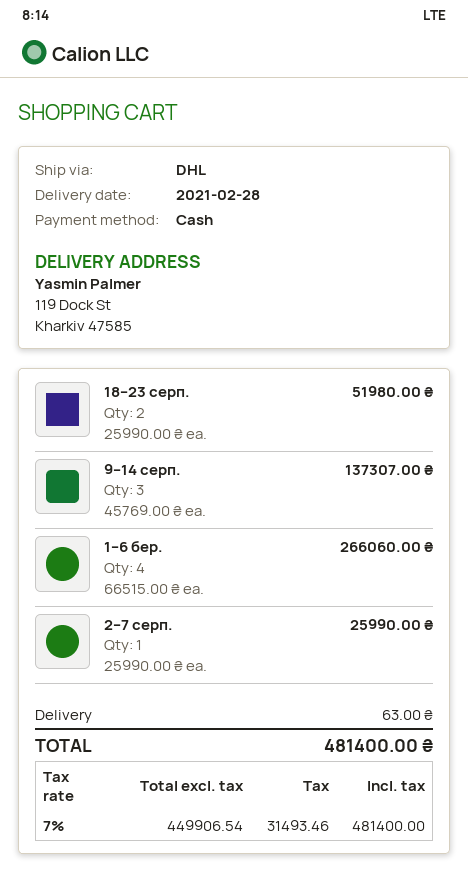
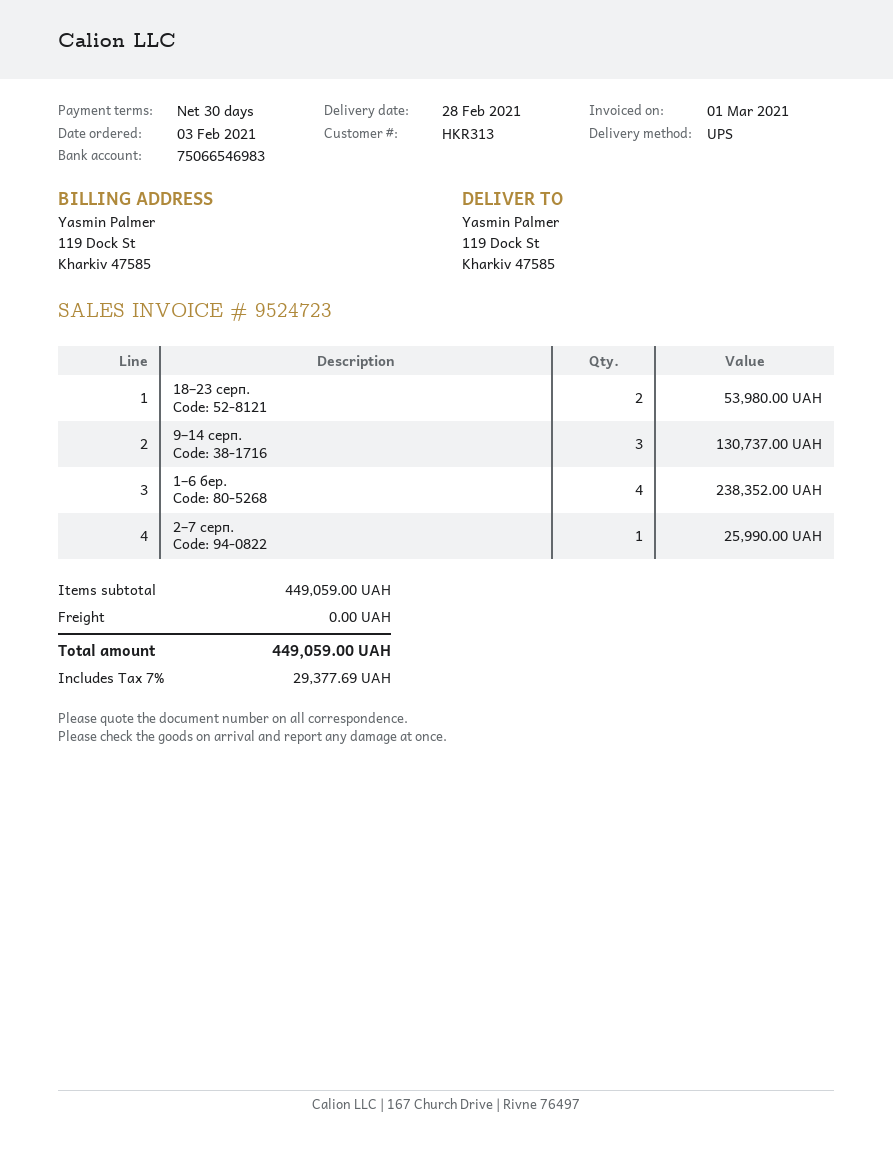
shipping method: DHL -> UPS
18–23 серп.: 2 for 51980.00 -> 2 for 53980.00
9–14 серп.: 3 for 137307.00 -> 3 for 130737.00
1–6 бер.: 4 for 266060.00 -> 4 for 238352.00
shipping: 63.00 -> 0.00
tax: 7% = 31493.46 -> 7% = 29377.69
total: 481400.00 -> 449059.00

